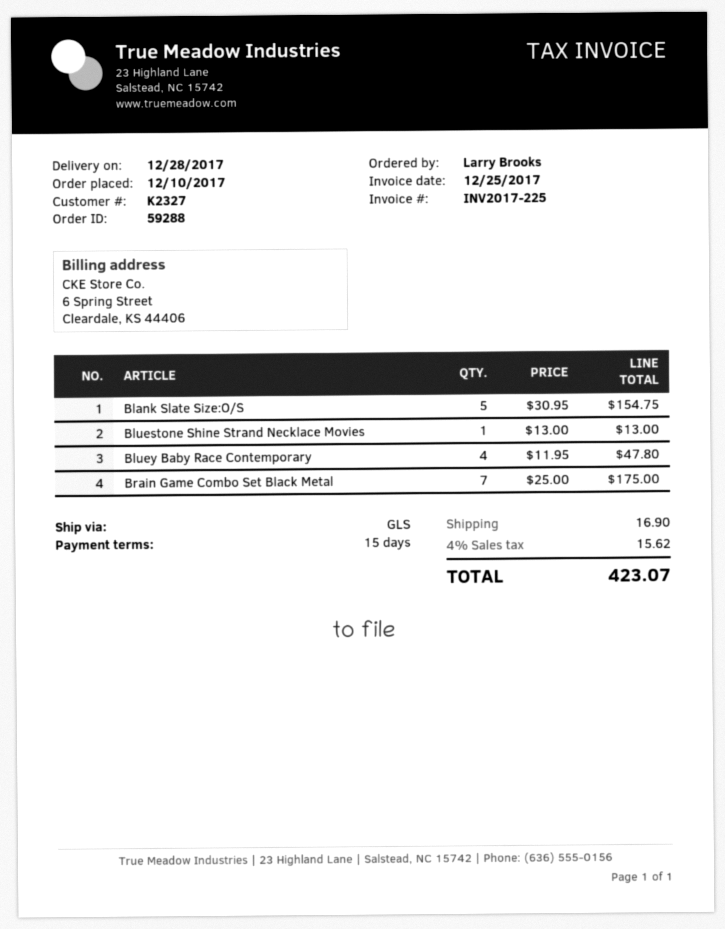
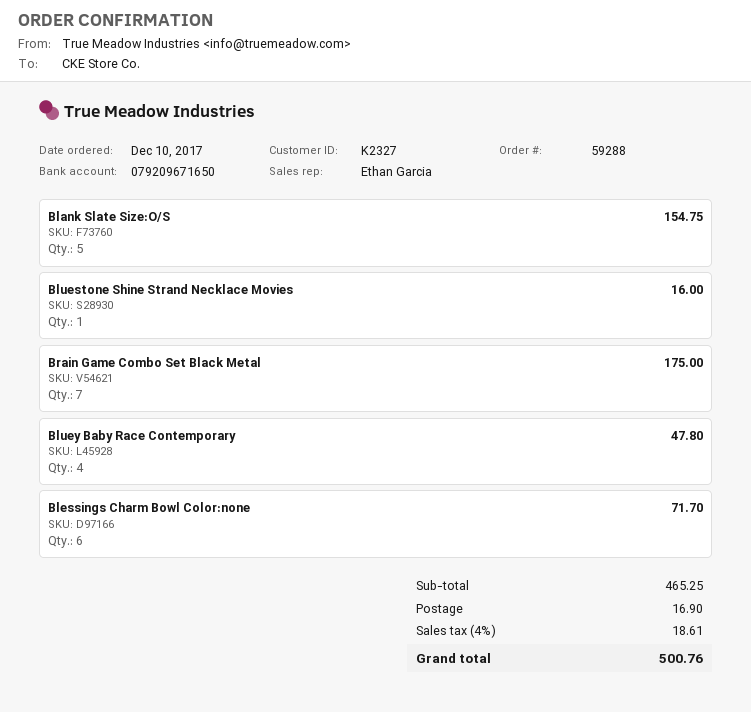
Bluestone Shine Strand Necklace Movies: 1 for 13.00 -> 1 for 16.00
Blessings Charm Bowl Color:none: none -> 6 for 71.70
tax: 4% = 15.62 -> 4% = 18.61
total: 423.07 -> 500.76

